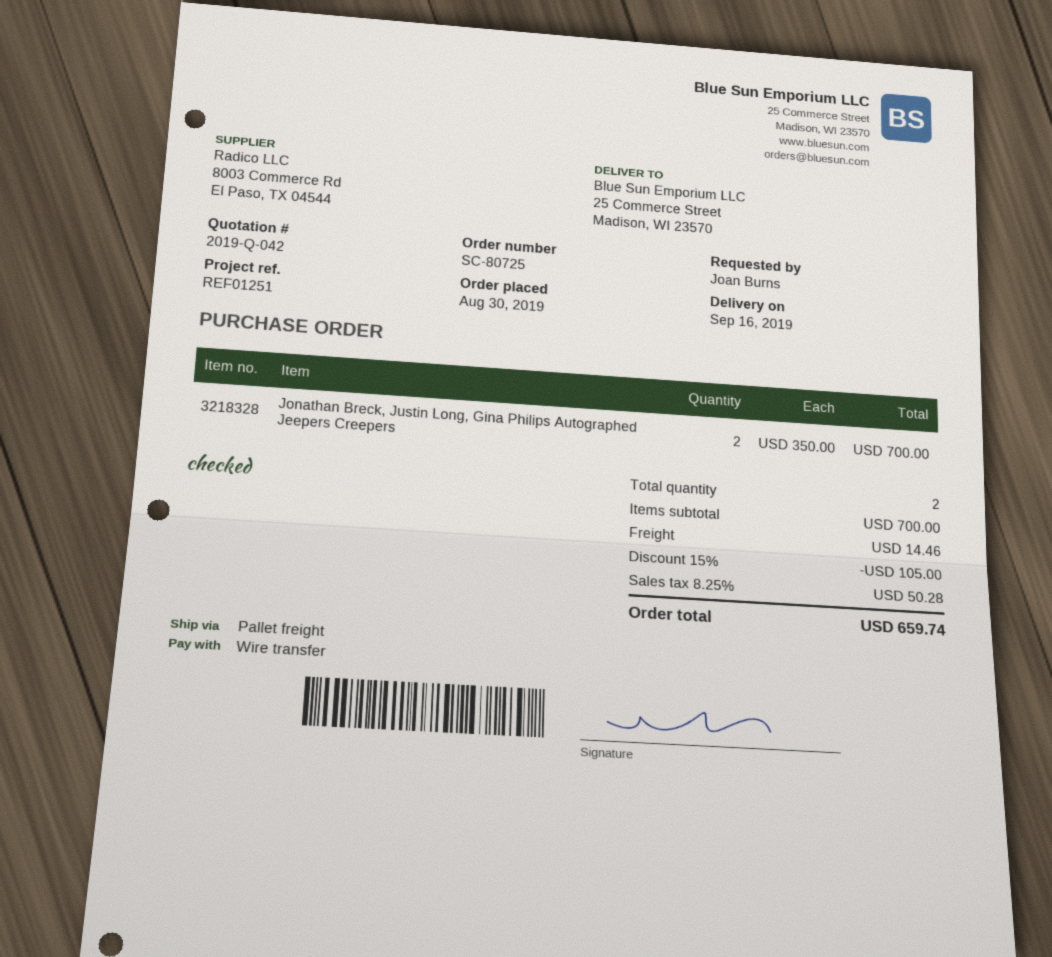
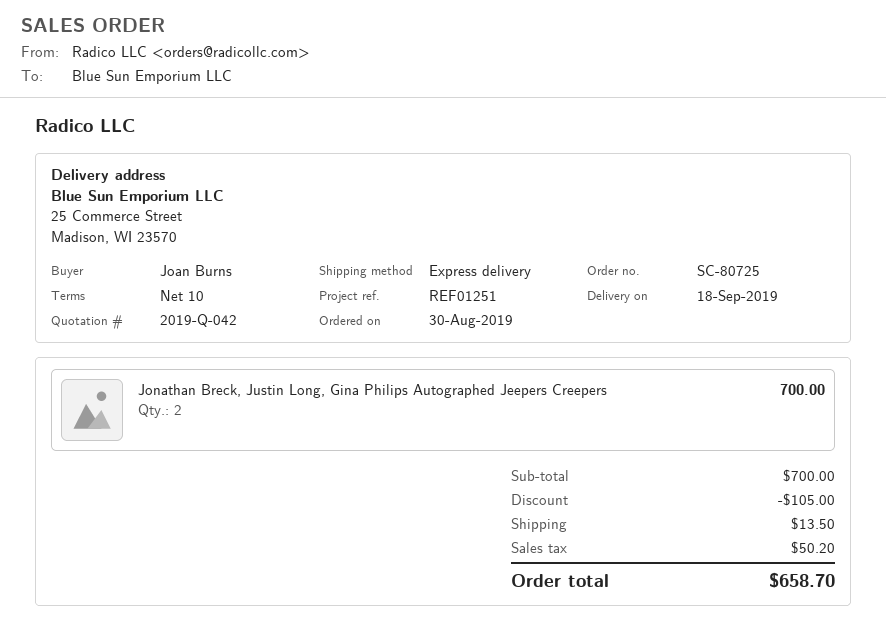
delivery date: 2019-09-16 -> 2019-09-18
shipping method: pallet freight -> express
shipping: 14.46 -> 13.50
tax: 50.28 -> 50.20
total: 659.74 -> 658.70

